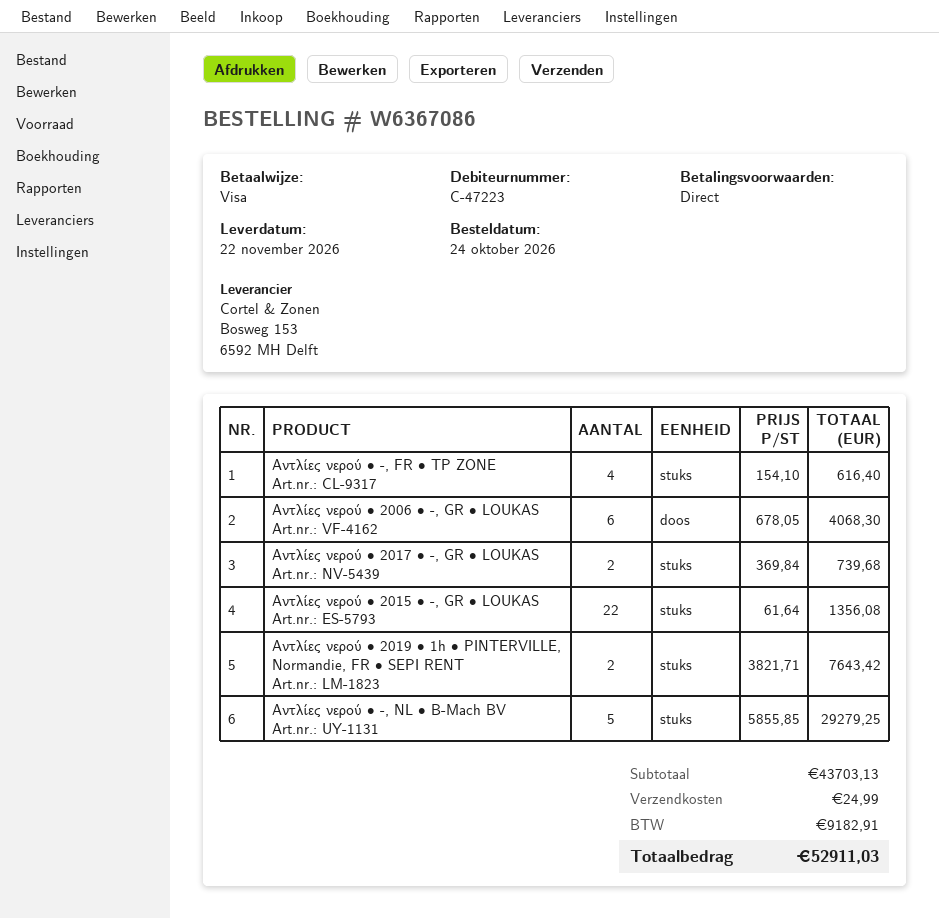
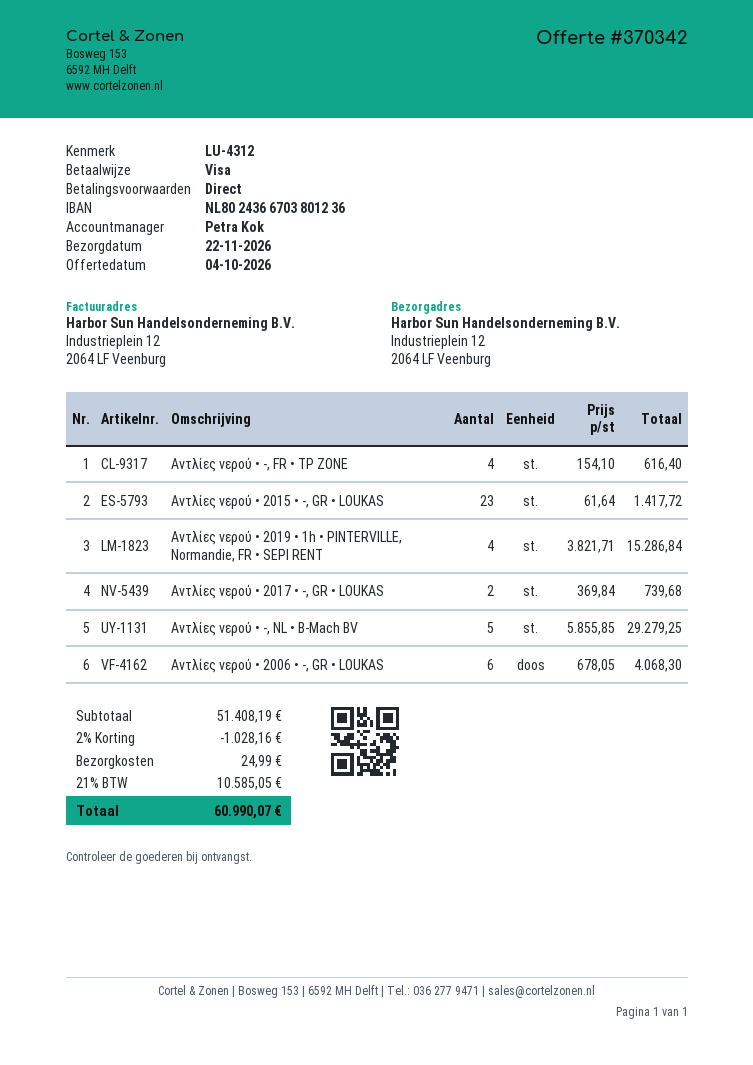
Αντλίες νερού • 2015 • -, GR • LOUKAS: 22 x 61.64 = 1356.08 -> 23 x 61.64 = 1417.72
Αντλίες νερού • 2019 • 1h • PINTERVILLE, Normandie, FR • SEPI RENT: 2 x 3821.71 = 7643.42 -> 4 x 3821.71 = 15286.84
subtotal: 43703.13 -> 51408.19
discount: none -> 2% = 1028.16
tax: 9182.91 -> 10585.05
total: 52911.03 -> 60990.07

